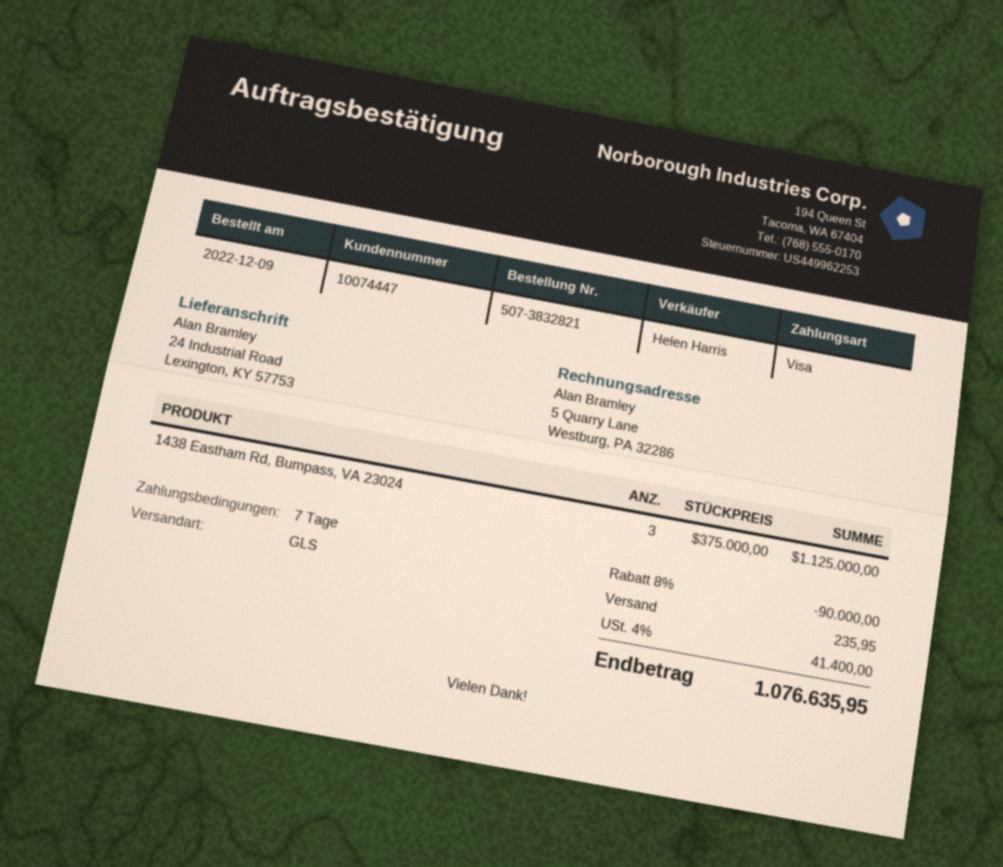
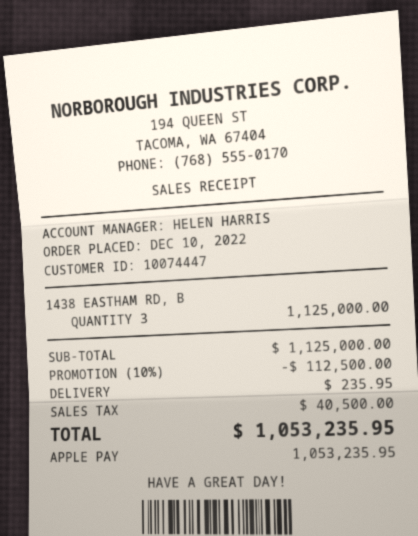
order date: 2022-12-09 -> 2022-12-10
payment method: Visa -> Apple Pay
discount: 8% = 90000.00 -> 10% = 112500.00
tax: 41400.00 -> 40500.00
total: 1076635.95 -> 1053235.95

